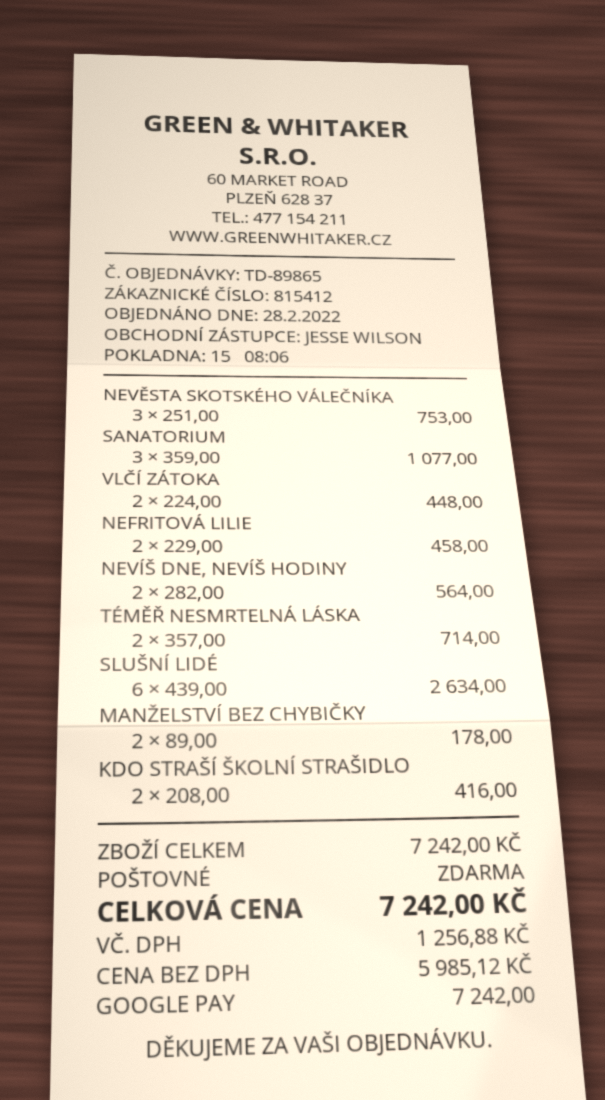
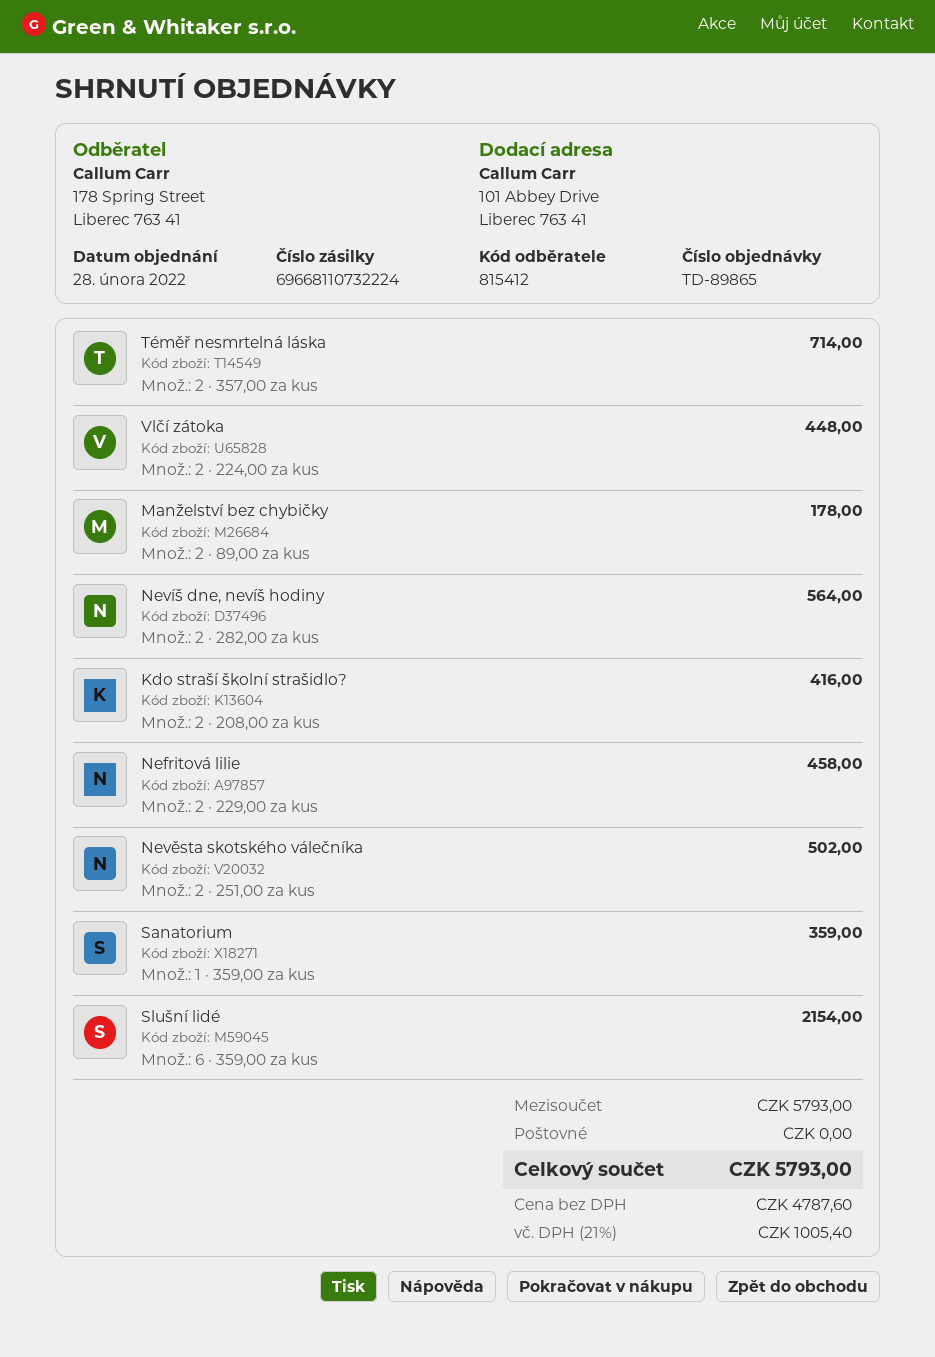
NEVĚSTA SKOTSKÉHO VÁLEČNÍKA: 3 x 251.00 = 753.00 -> 2 x 251.00 = 502.00
SANATORIUM: 3 x 359.00 = 1077.00 -> 1 x 359.00 = 359.00
SLUŠNÍ LIDÉ: 6 x 439.00 = 2634.00 -> 6 x 359.00 = 2154.00
subtotal: 7242.00 -> 5793.00
net: 5985.12 -> 4787.60
tax: 1256.88 -> 1005.40
total: 7242.00 -> 5793.00

